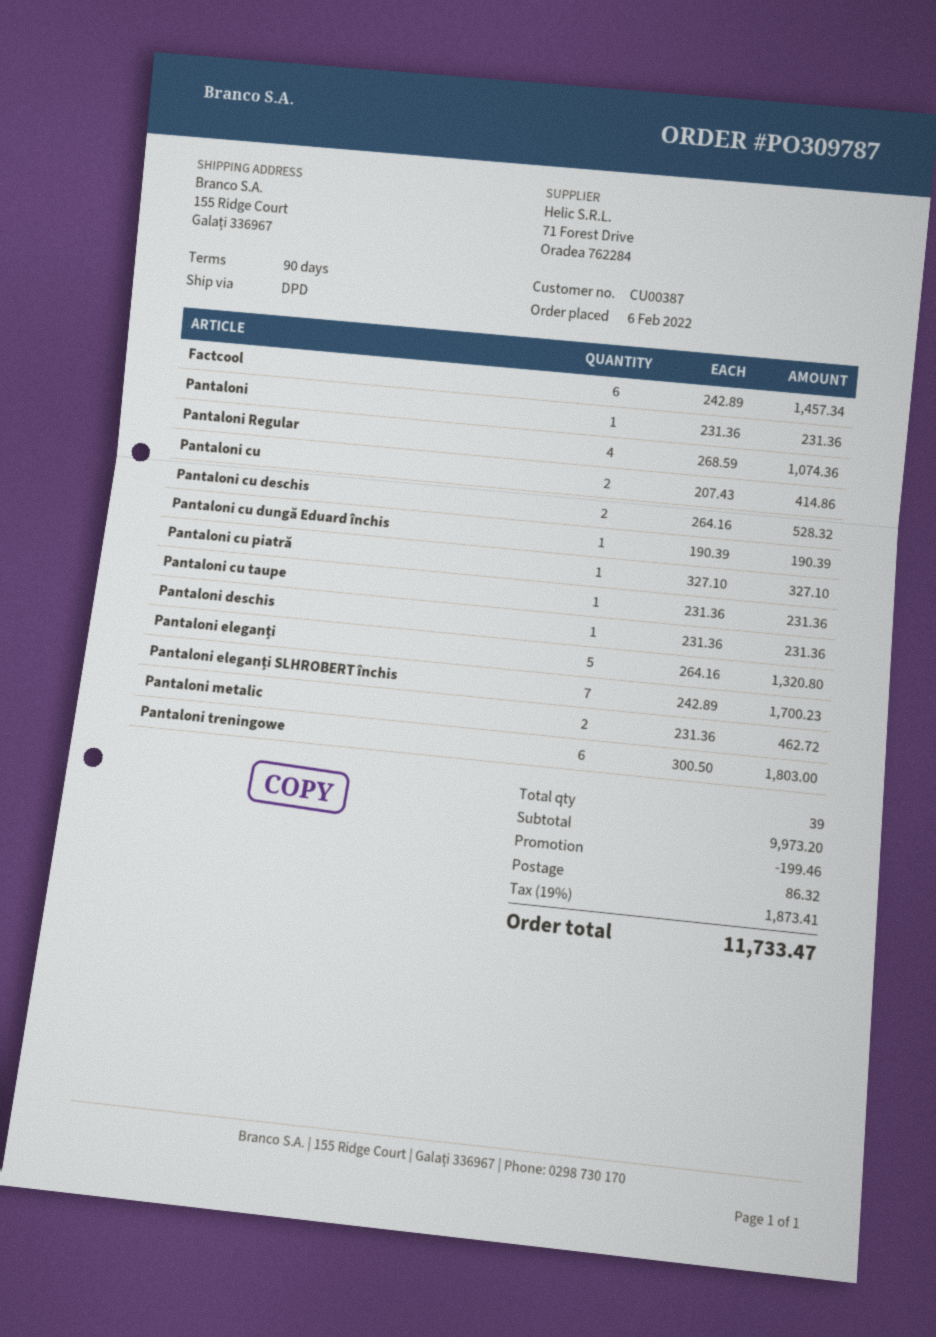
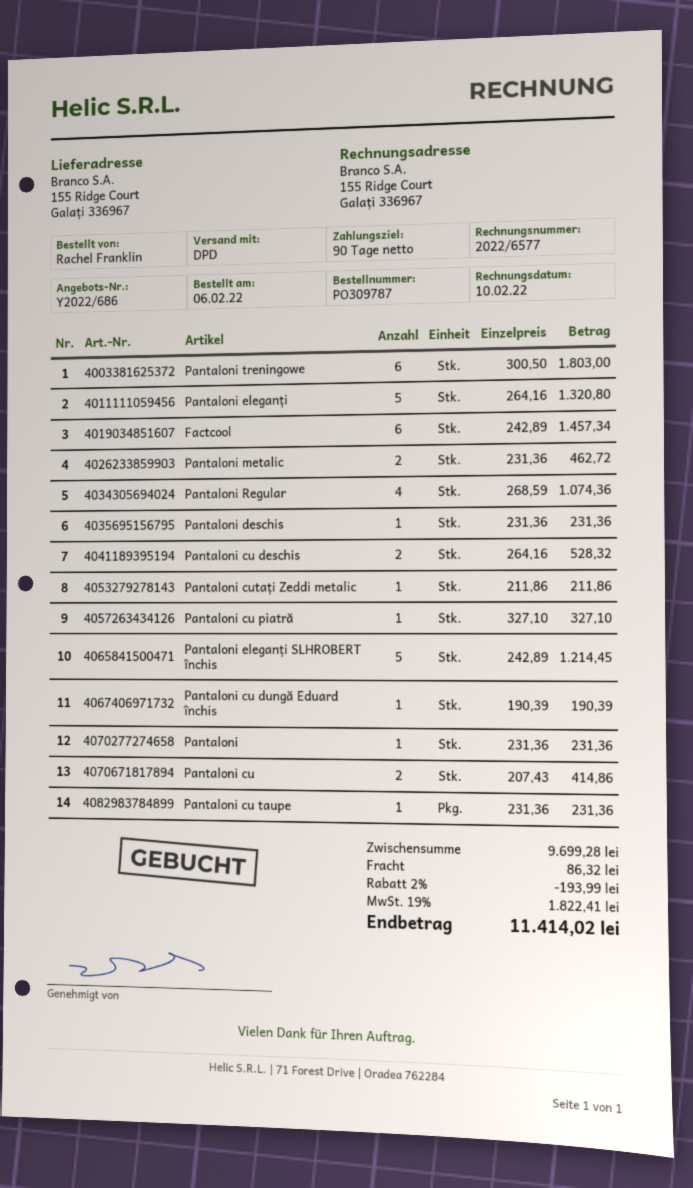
Pantaloni eleganți SLHROBERT închis: 7 x 242.89 = 1700.23 -> 5 x 242.89 = 1214.45
Pantaloni cutați Zeddi metalic: none -> 1 x 211.86 = 211.86
subtotal: 9973.20 -> 9699.28
discount: 199.46 -> 193.99
tax: 19% = 1873.41 -> 19% = 1822.41
total: 11733.47 -> 11414.02

